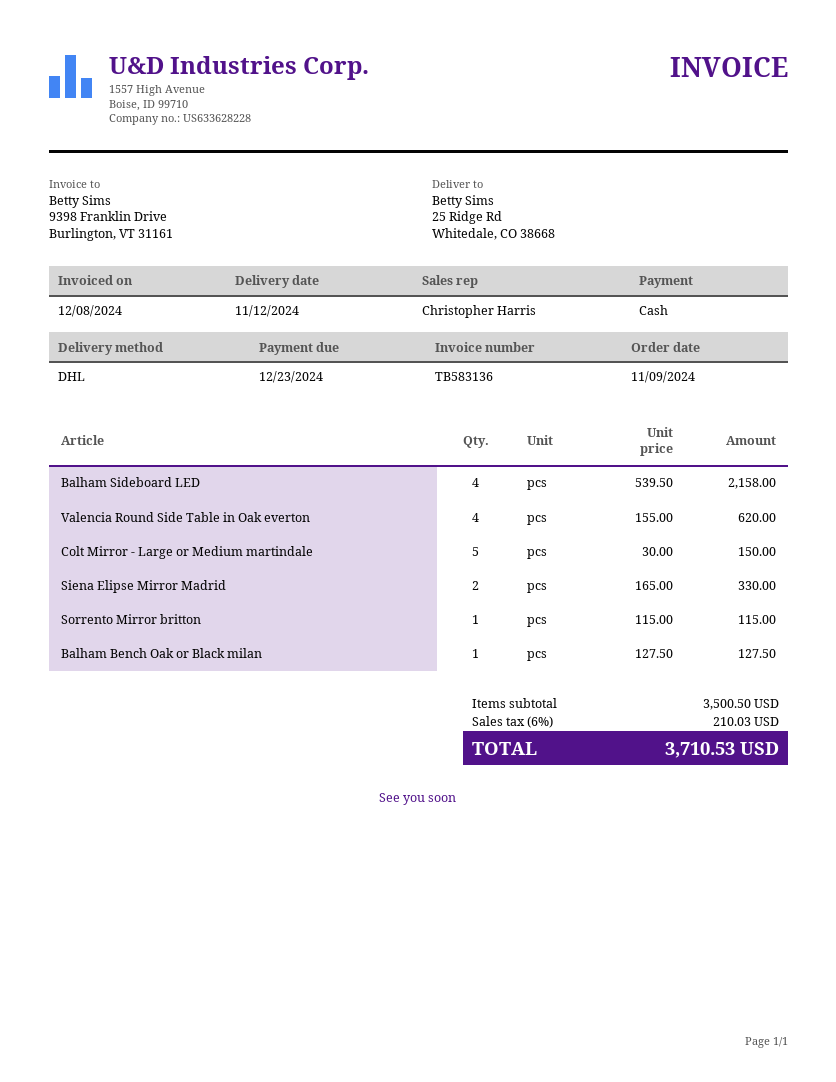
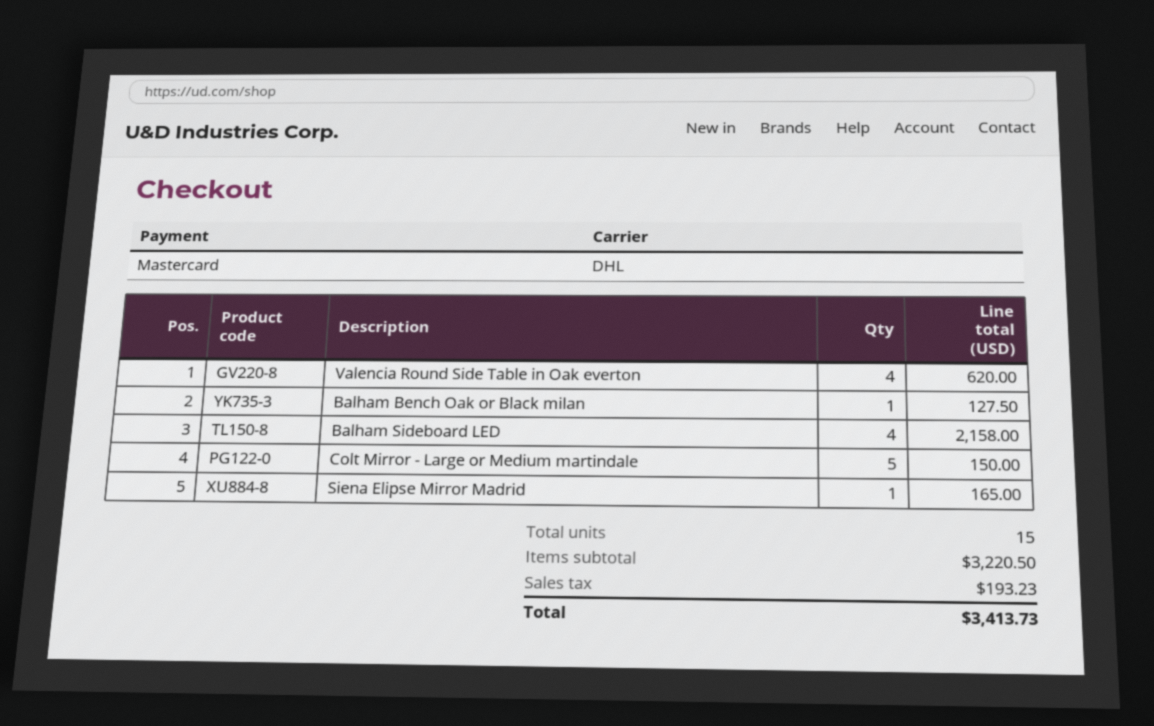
payment method: cash -> Mastercard
Siena Elipse Mirror Madrid: 2 for 330.00 -> 1 for 165.00
Sorrento Mirror britton: 1 for 115.00 -> none
subtotal: 3500.50 -> 3220.50
tax: 210.03 -> 193.23
total: 3710.53 -> 3413.73

